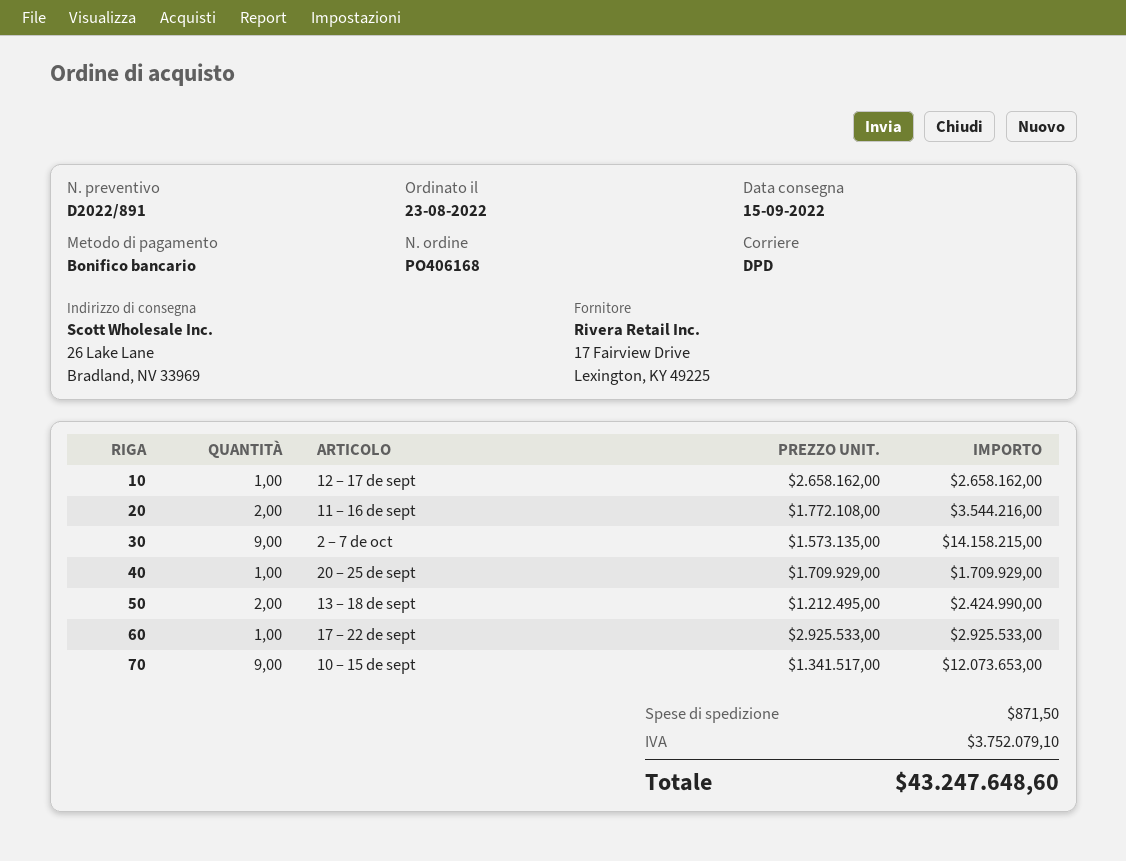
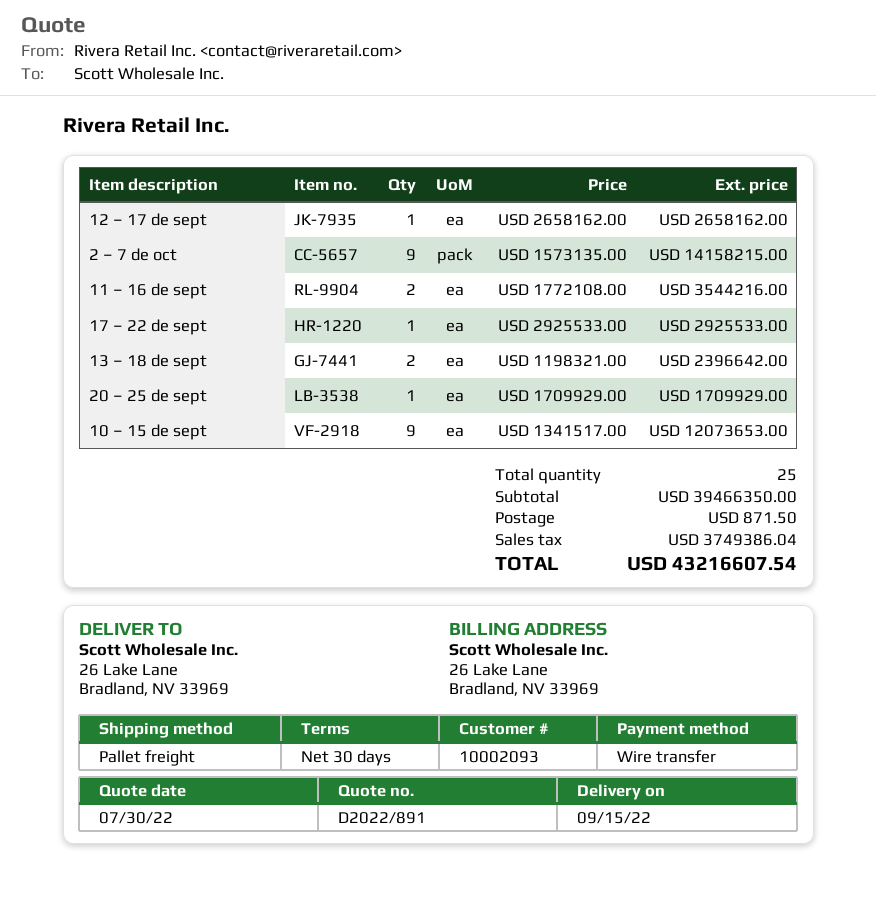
shipping method: DPD -> pallet freight
13 – 18 de sept: 2 x 1212495.00 = 2424990.00 -> 2 x 1198321.00 = 2396642.00
tax: 3752079.10 -> 3749386.04
total: 43247648.60 -> 43216607.54

